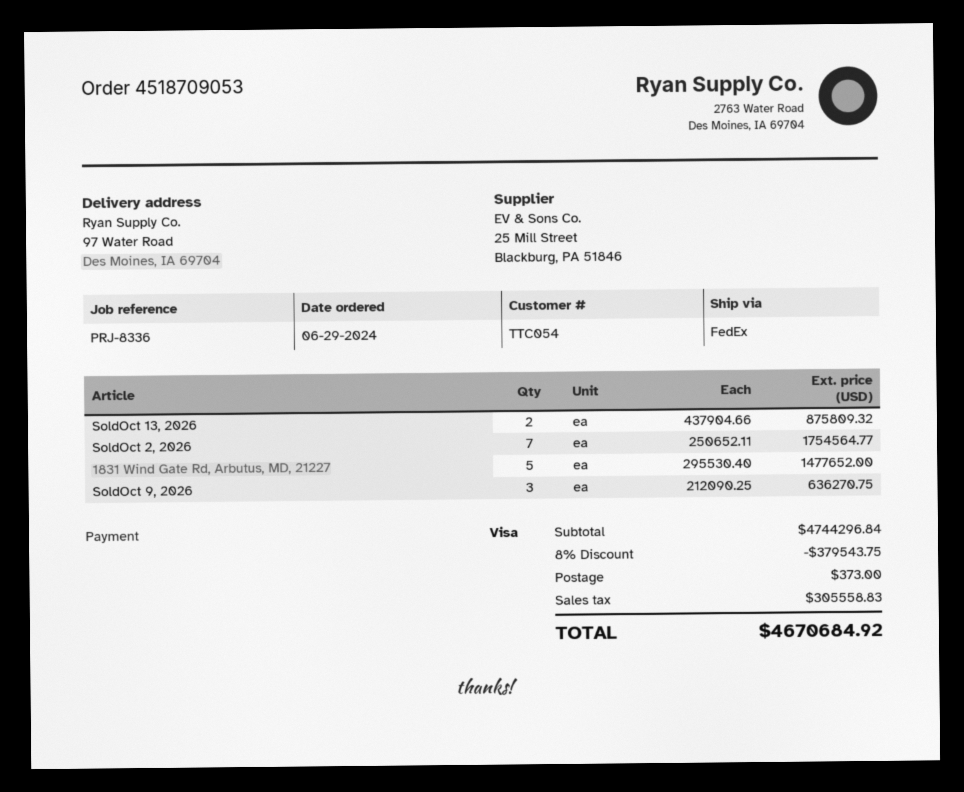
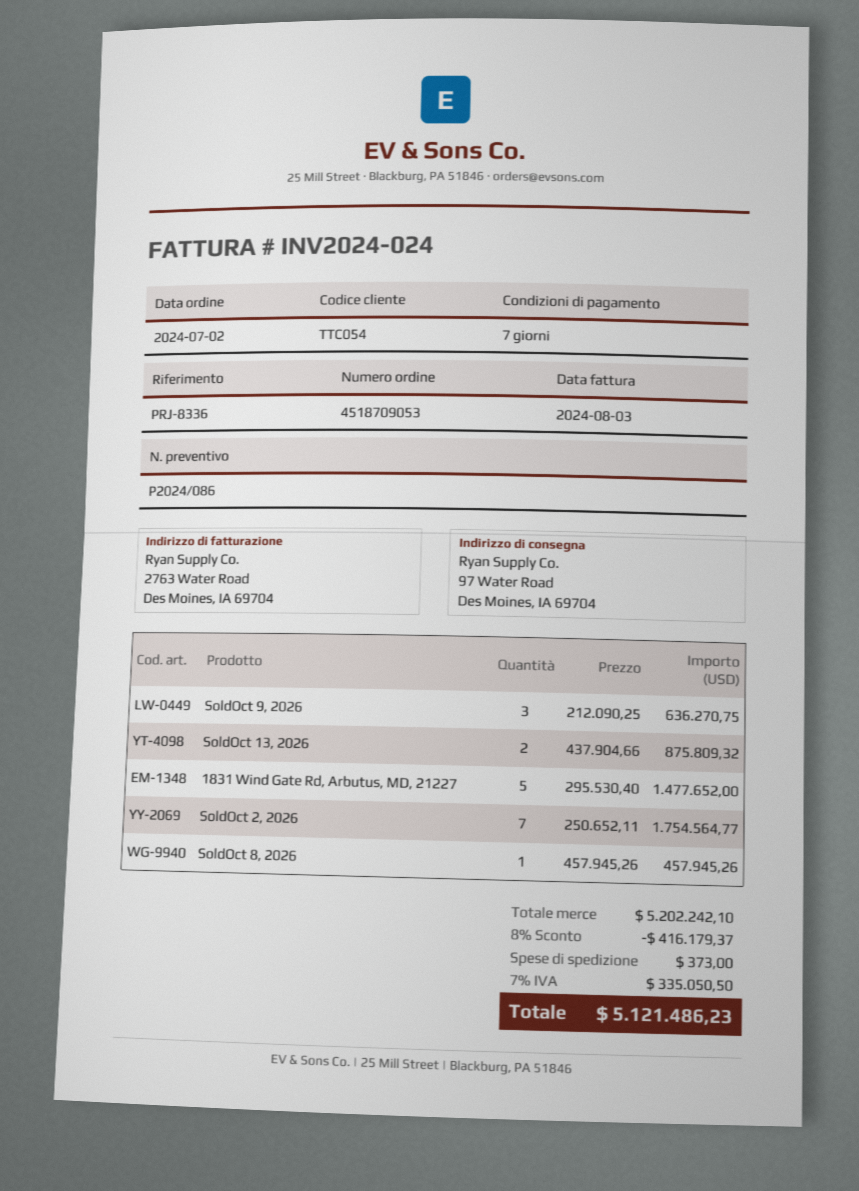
order date: 2024-06-29 -> 2024-07-02
SoldOct 8, 2026: none -> 1 x 457945.26 = 457945.26
subtotal: 4744296.84 -> 5202242.10
discount: 8% = 379543.75 -> 8% = 416179.37
tax: 305558.83 -> 335050.50
total: 4670684.92 -> 5121486.23

